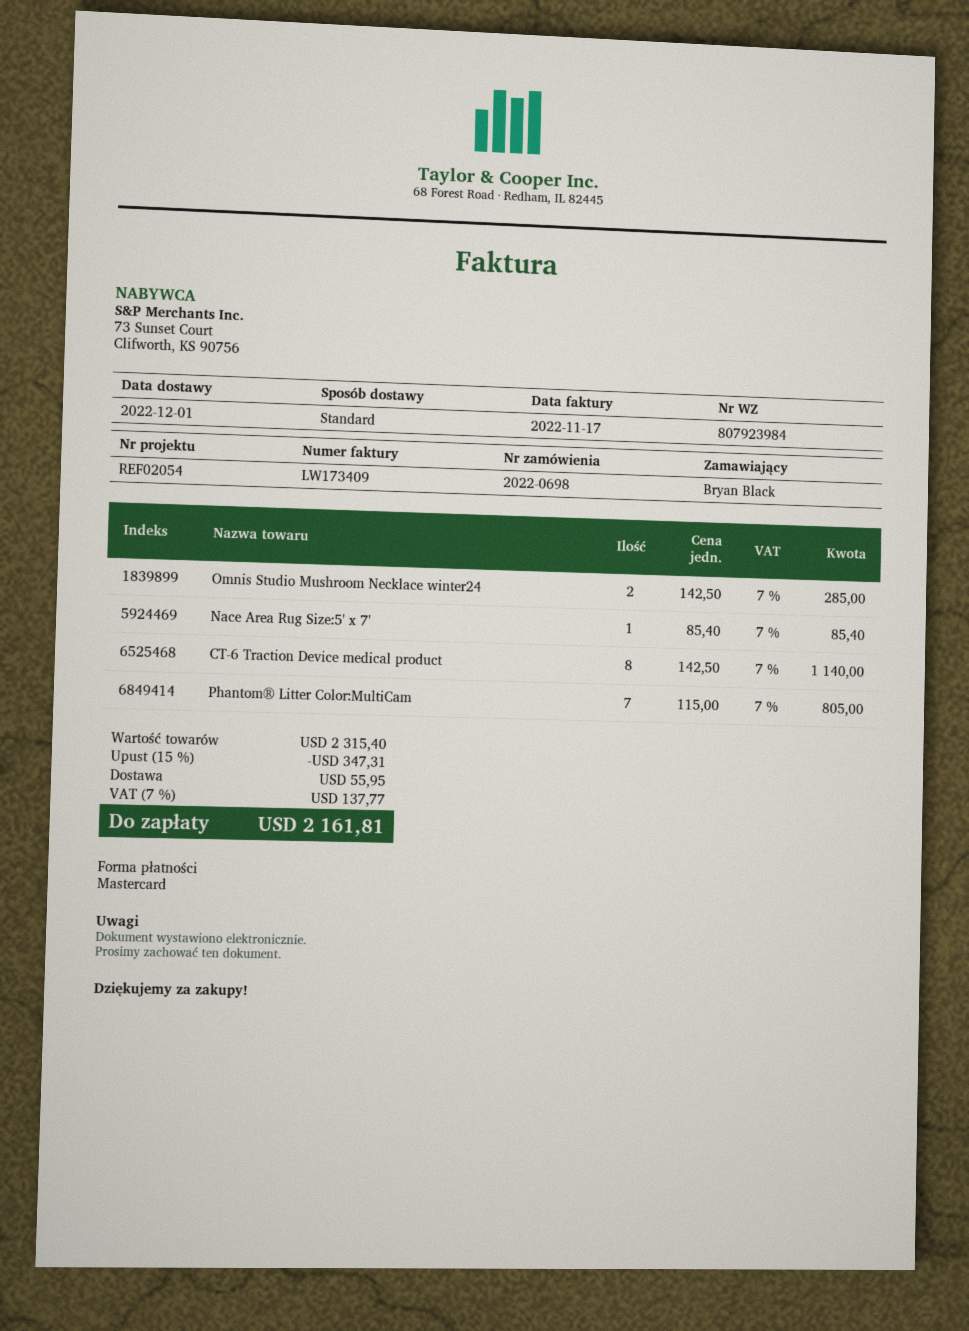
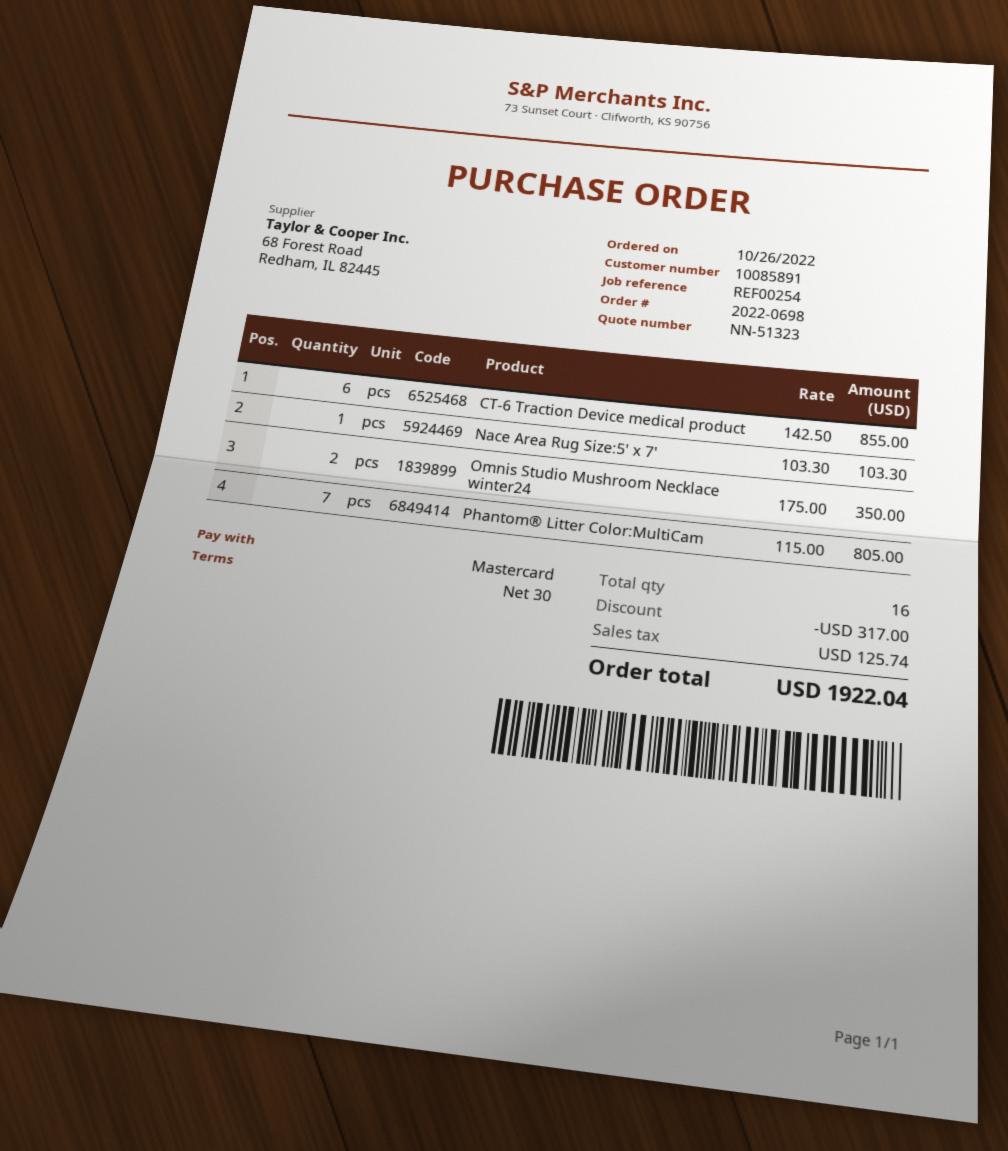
reference: REF02054 -> REF00254
Omnis Studio Mushroom Necklace winter24: 2 x 142.50 = 285.00 -> 2 x 175.00 = 350.00
Nace Area Rug Size:5' x 7': 1 x 85.40 = 85.40 -> 1 x 103.30 = 103.30
CT-6 Traction Device medical product: 8 x 142.50 = 1140.00 -> 6 x 142.50 = 855.00
discount: 347.31 -> 317.00
shipping: 55.95 -> none
tax: 137.77 -> 125.74
total: 2161.81 -> 1922.04

